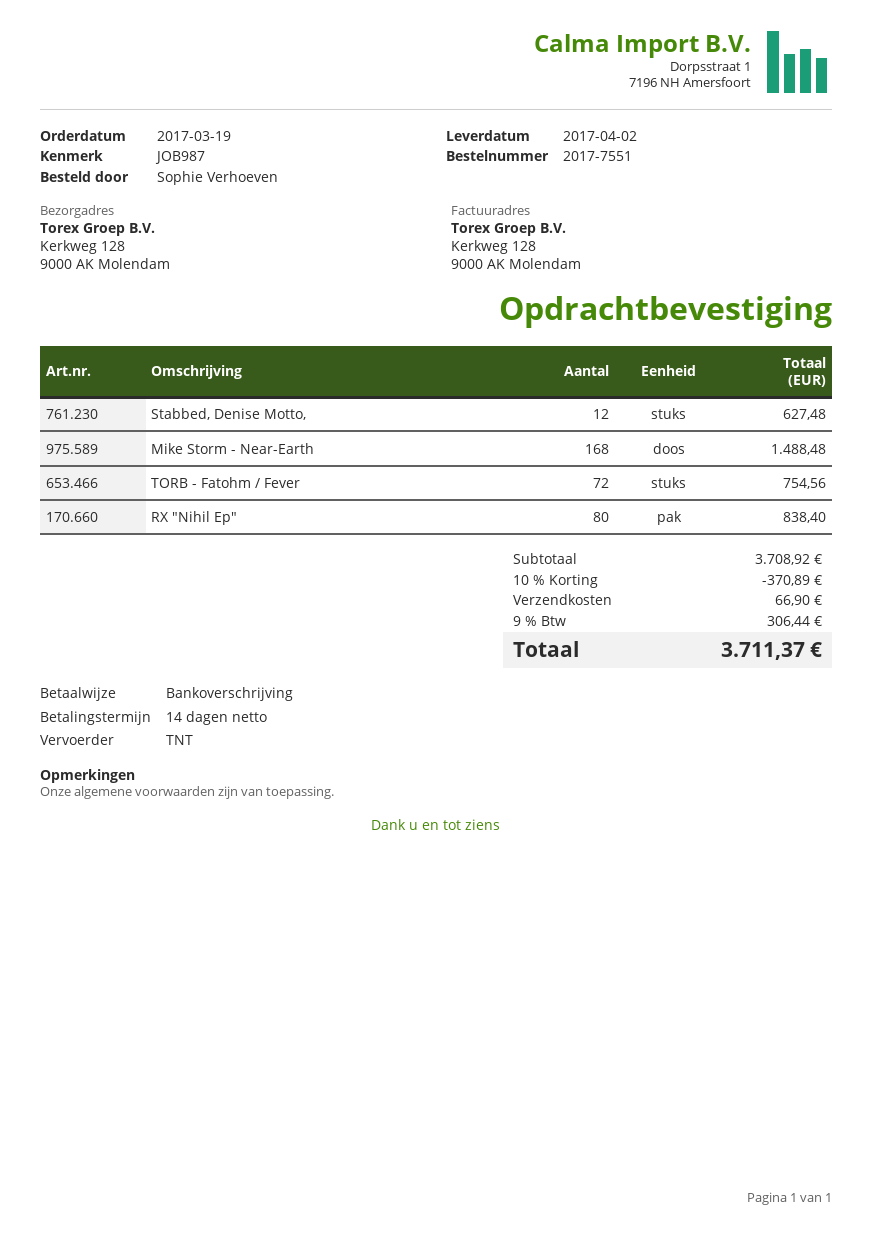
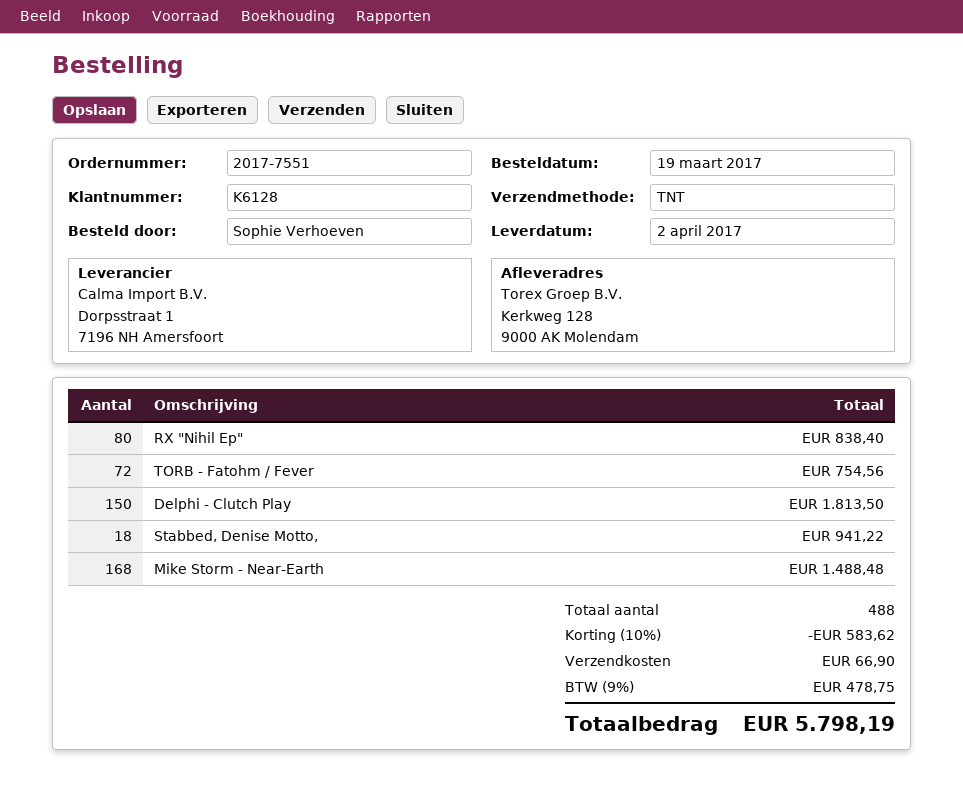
Stabbed, Denise Motto,: 12 for 627.48 -> 18 for 941.22
Delphi - Clutch Play: none -> 150 for 1813.50
discount: 10% = 370.89 -> 10% = 583.62
tax: 9% = 306.44 -> 9% = 478.75
total: 3711.37 -> 5798.19

